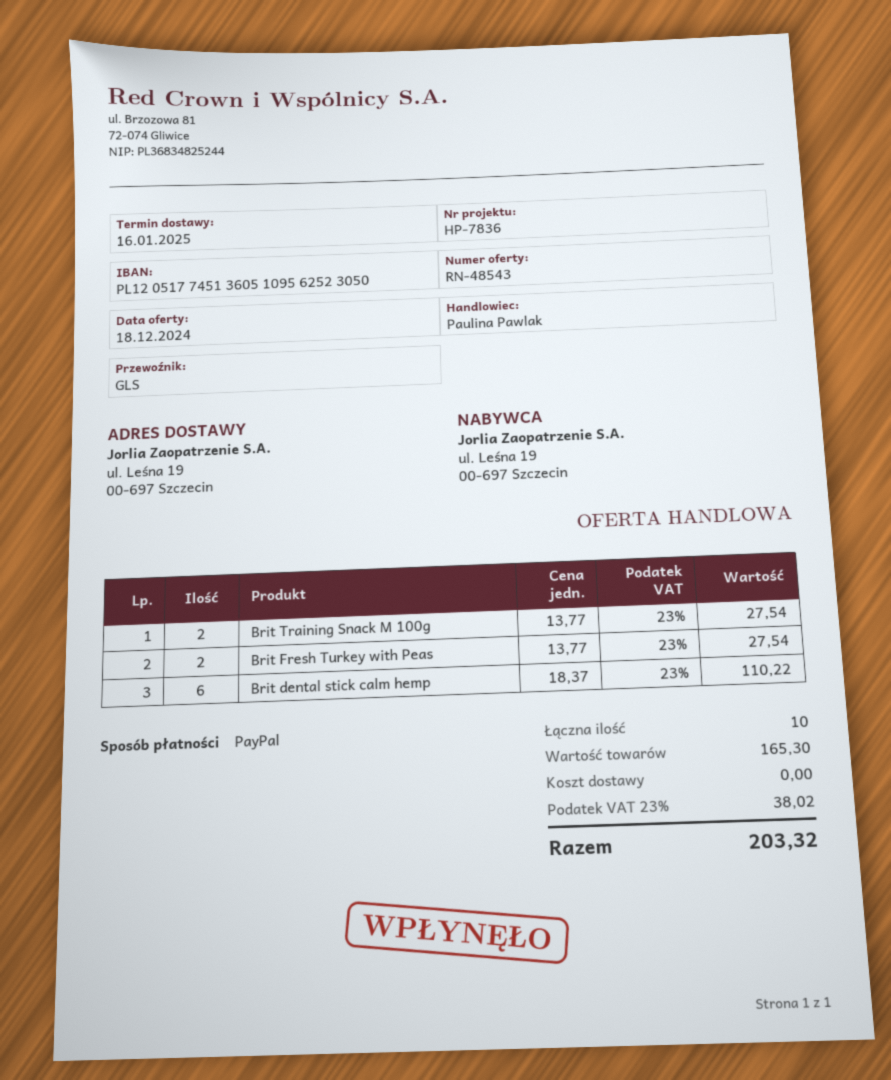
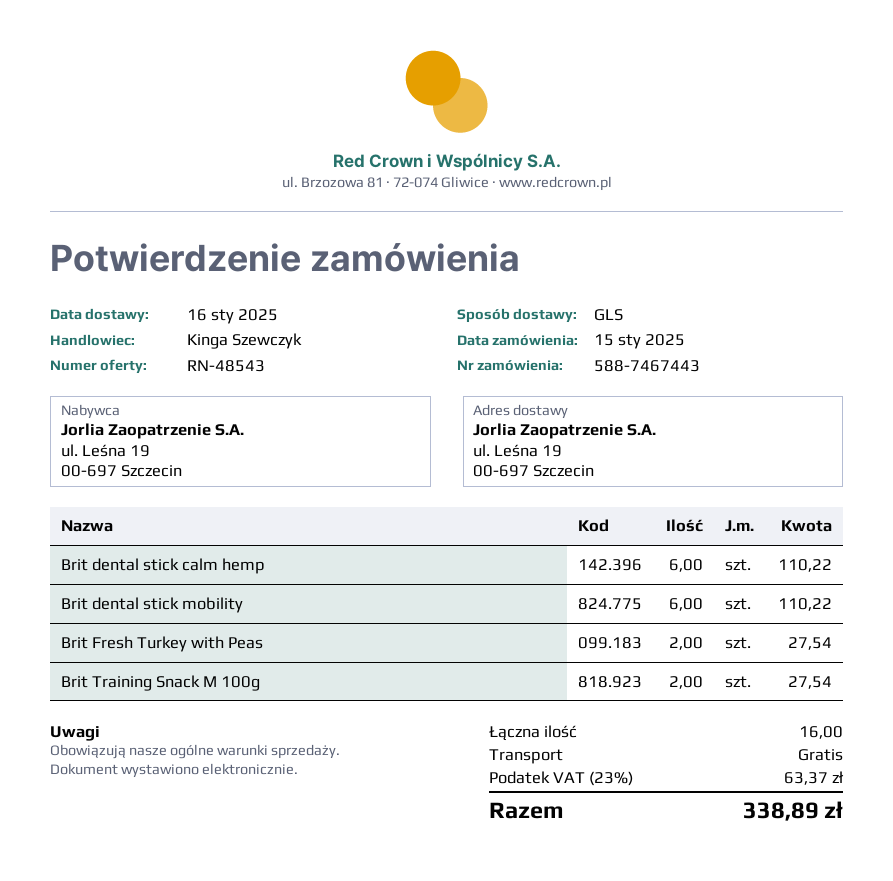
sales rep: Paulina Pawlak -> Kinga Szewczyk
Brit dental stick mobility: none -> 6 for 110.22
total quantity: 10 -> 16
tax: 23% = 38.02 -> 23% = 63.37
total: 203.32 -> 338.89

